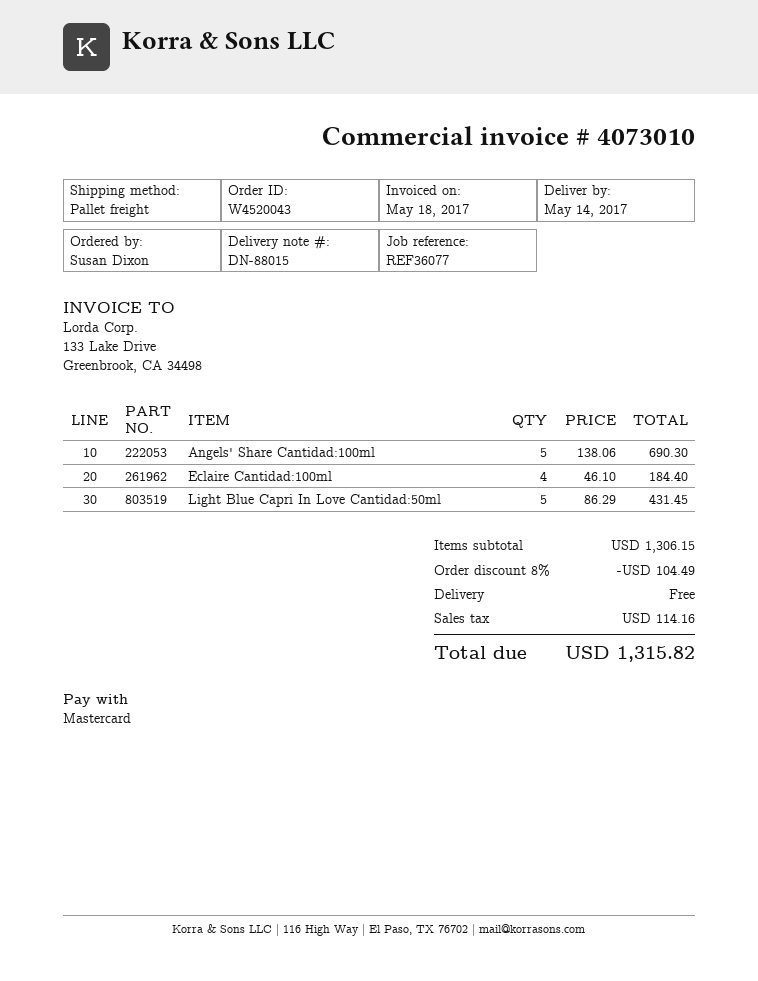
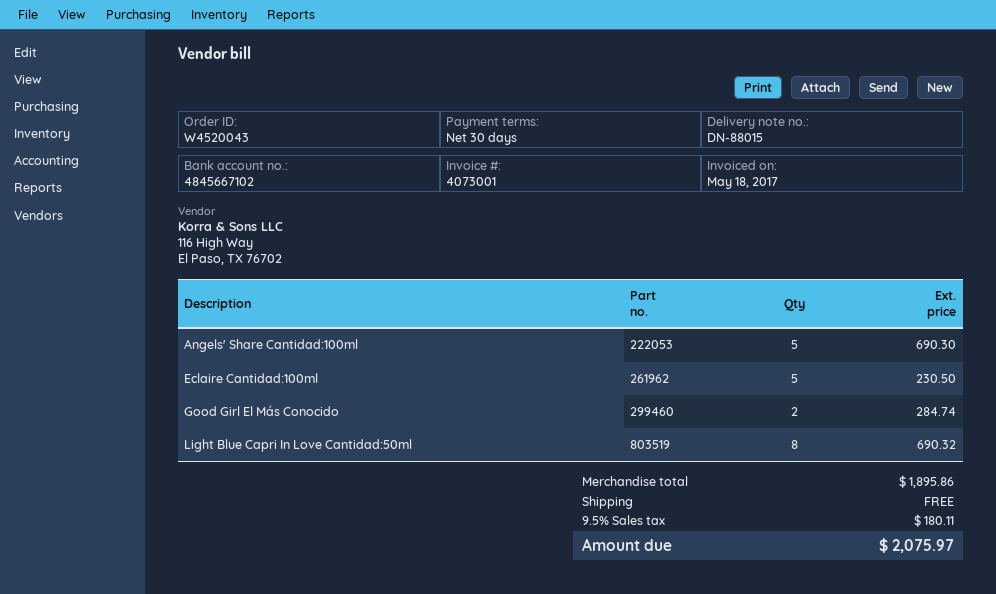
invoice number: 4073010 -> 4073001
Eclaire Cantidad:100ml: 4 for 184.40 -> 5 for 230.50
Light Blue Capri In Love Cantidad:50ml: 5 for 431.45 -> 8 for 690.32
Good Girl El Más Conocido: none -> 2 for 284.74
subtotal: 1306.15 -> 1895.86
discount: 8% = 104.49 -> none
tax: 114.16 -> 180.11
total: 1315.82 -> 2075.97

